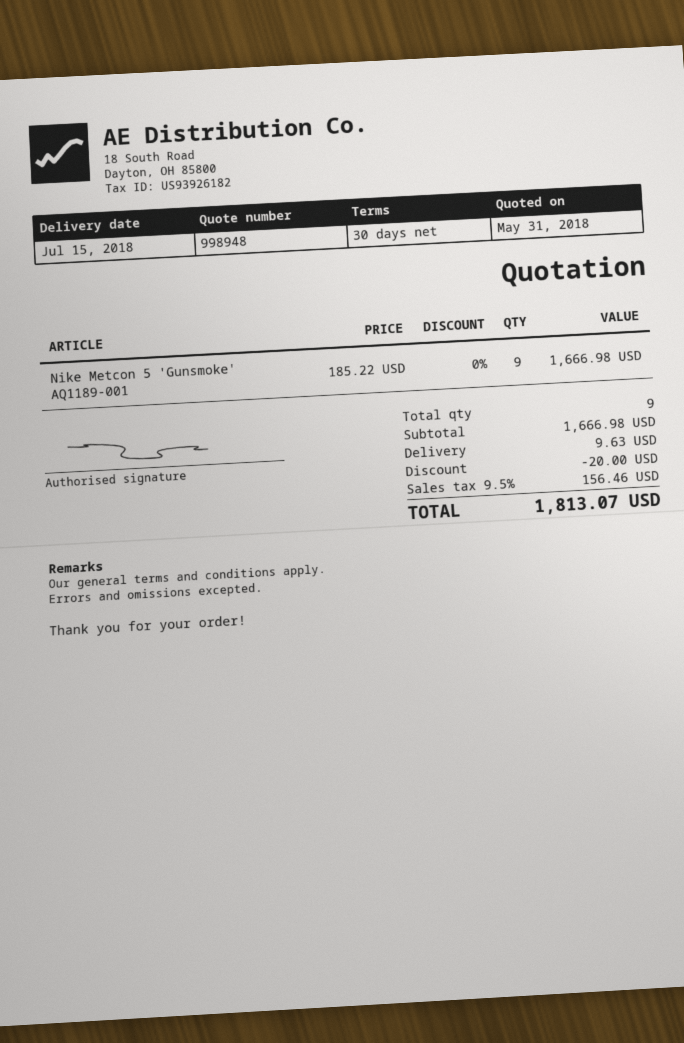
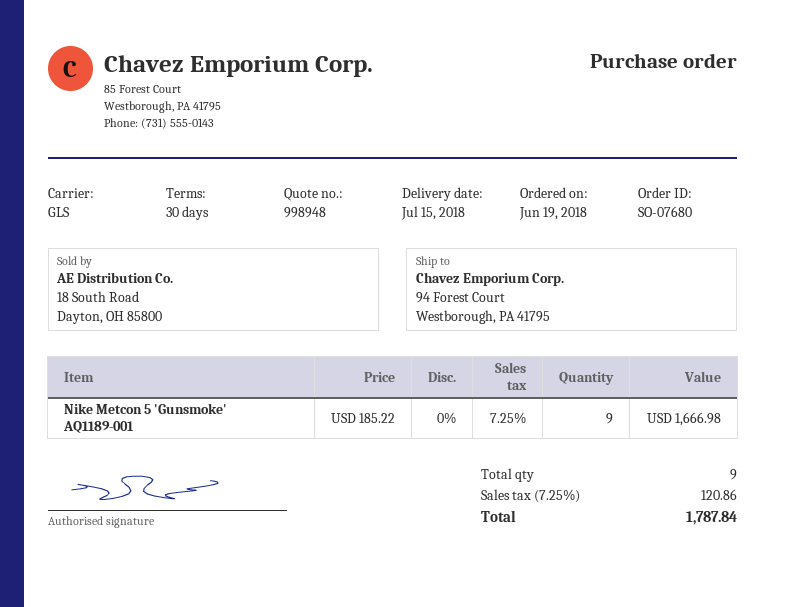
discount: 20.00 -> none
shipping: 9.63 -> none
tax: 9.5% = 156.46 -> 7.25% = 120.86
total: 1813.07 -> 1787.84

